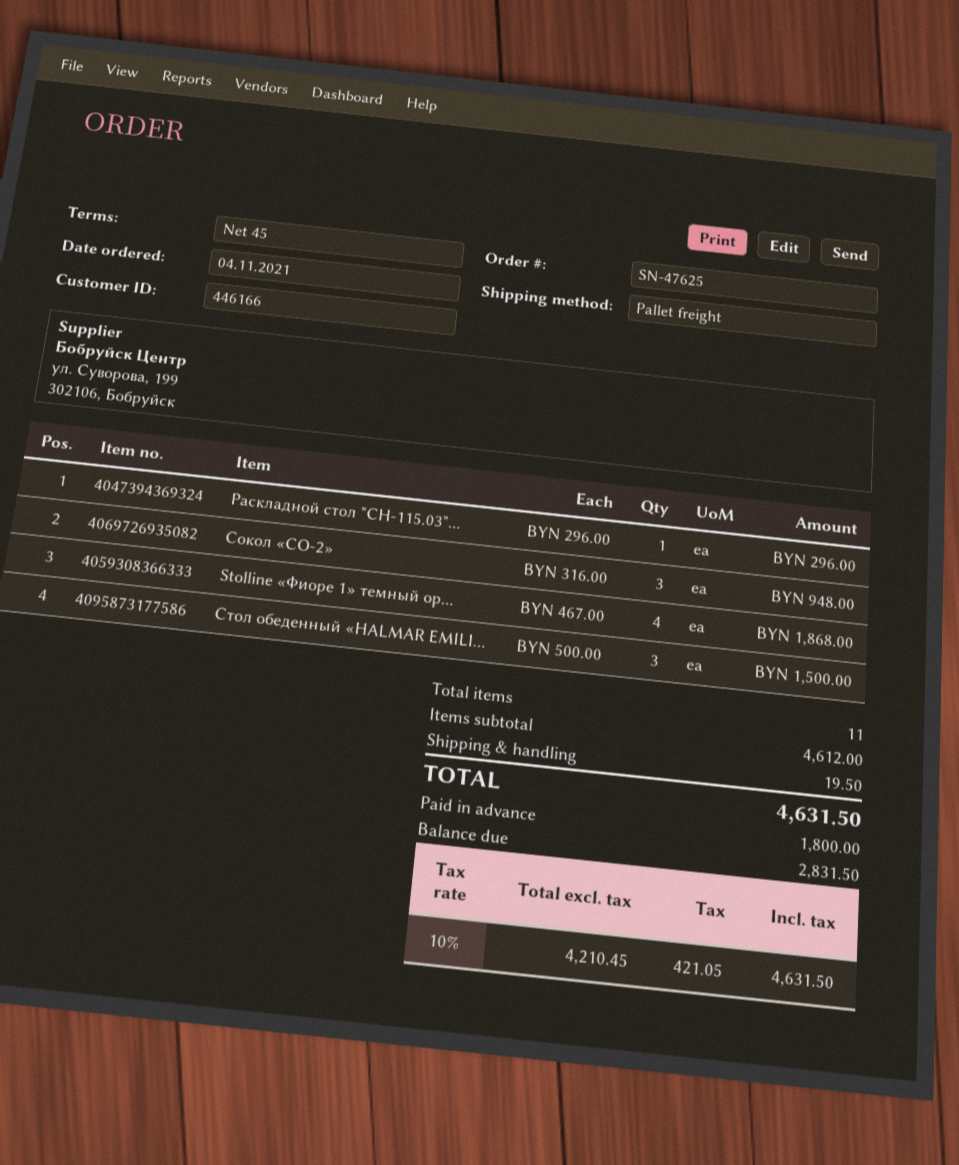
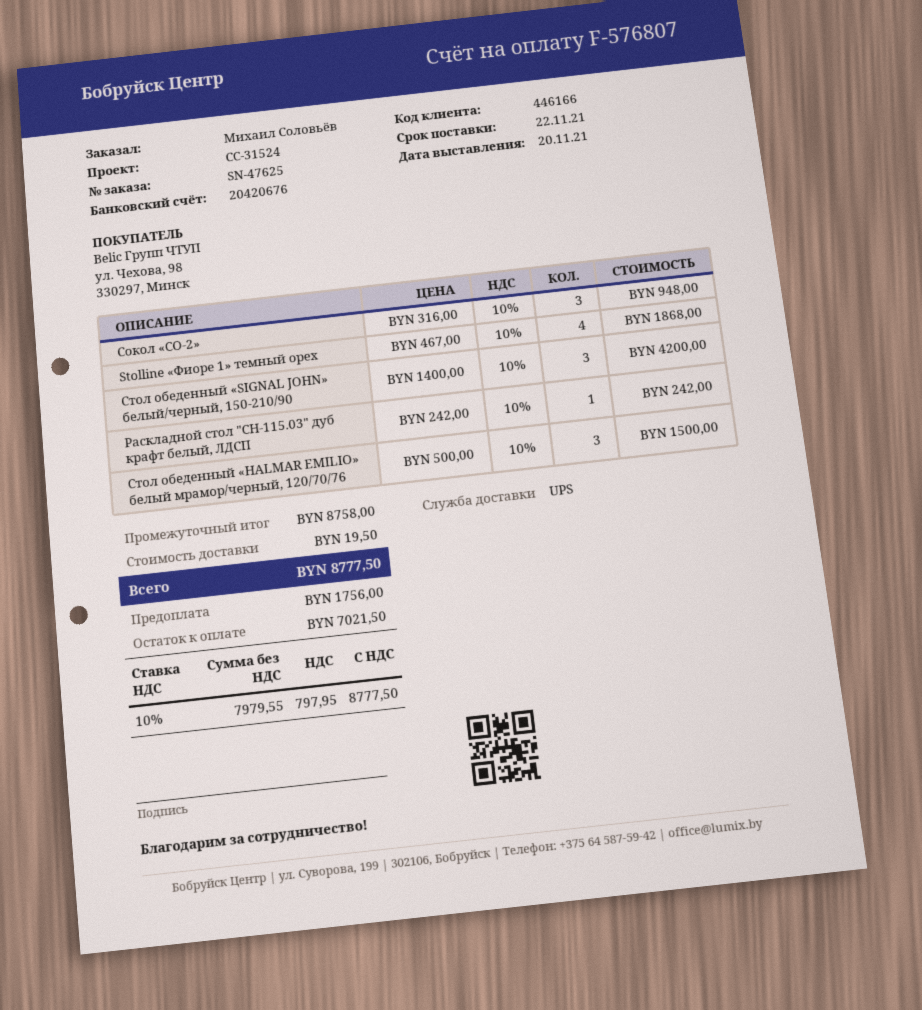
shipping method: pallet freight -> UPS
Раскладной стол "СН-115.03"...: 1 x 296.00 = 296.00 -> 1 x 242.00 = 242.00
Стол обеденный «SIGNAL JOHN» белый/черный, 150-210/90: none -> 3 x 1400.00 = 4200.00
subtotal: 4612.00 -> 8758.00
net: 4210.45 -> 7979.55
tax: 10% = 421.05 -> 10% = 797.95
total: 4631.50 -> 8777.50
deposit: 1800.00 -> 1756.00
balance: 2831.50 -> 7021.50

